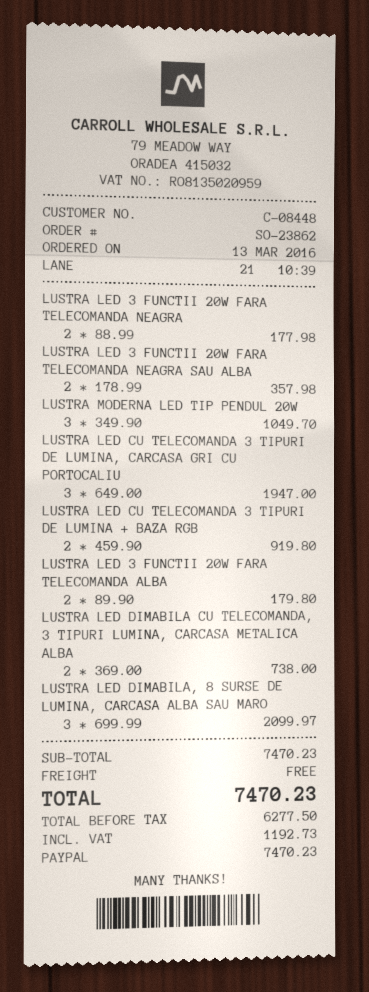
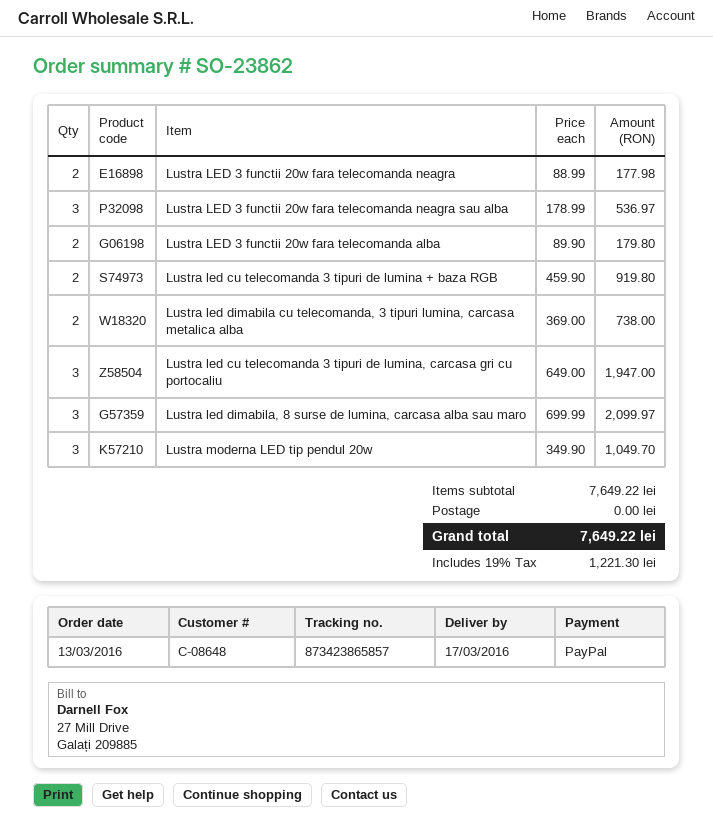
customer number: C-08448 -> C-08648
LUSTRA LED 3 FUNCTII 20W FARA TELECOMANDA NEAGRA SAU ALBA: 2 x 178.99 = 357.98 -> 3 x 178.99 = 536.97
subtotal: 7470.23 -> 7649.22
tax: 1192.73 -> 1221.30
total: 7470.23 -> 7649.22

